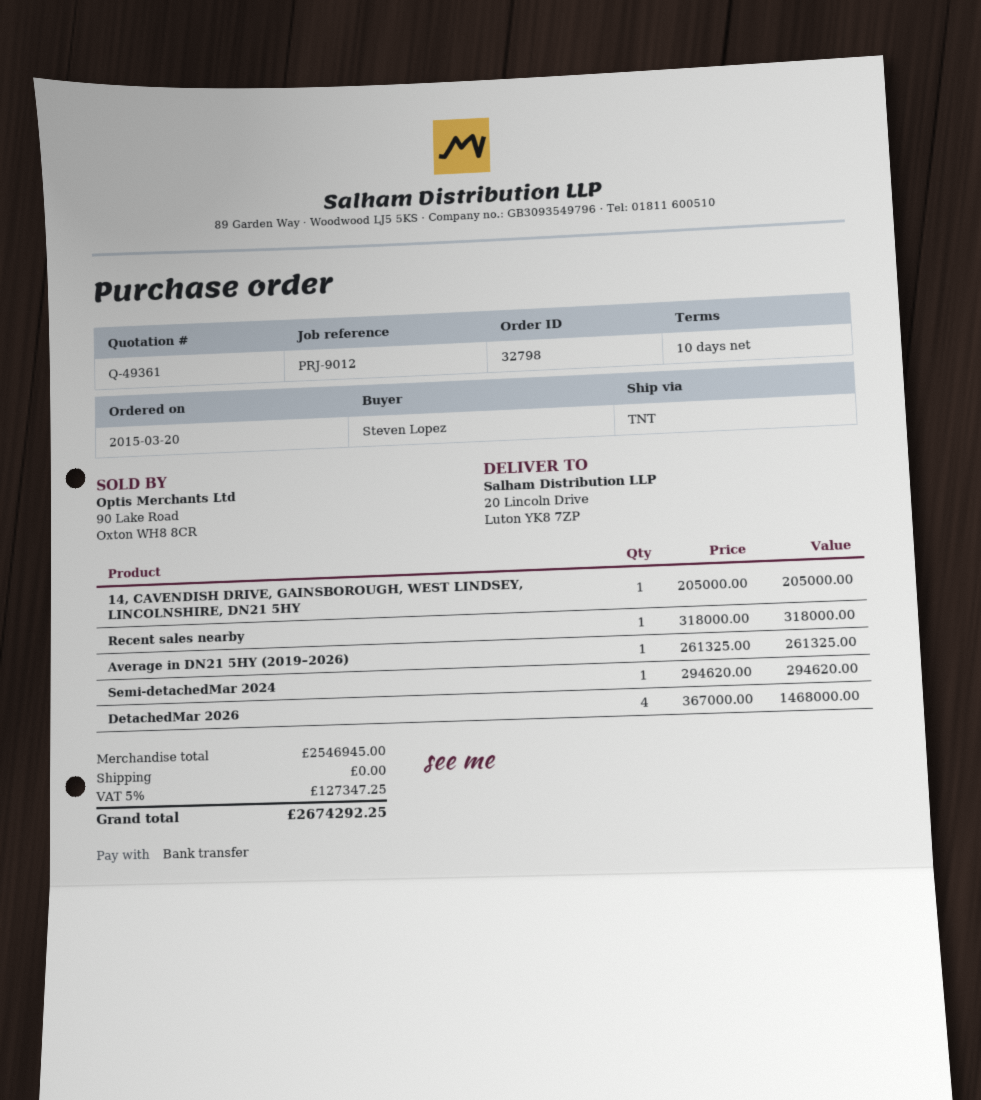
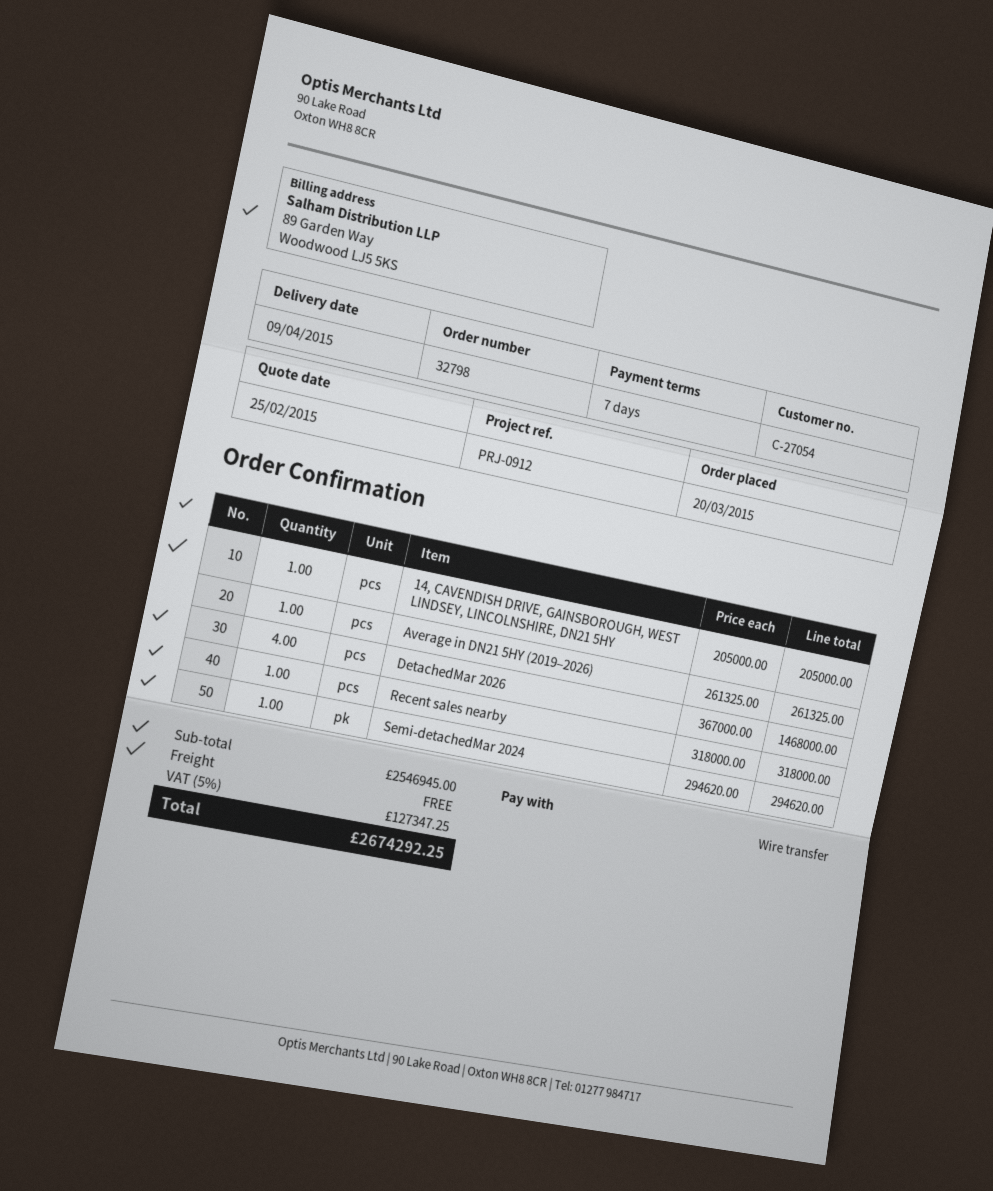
payment terms: 10 days -> 7 days
reference: PRJ-9012 -> PRJ-0912

